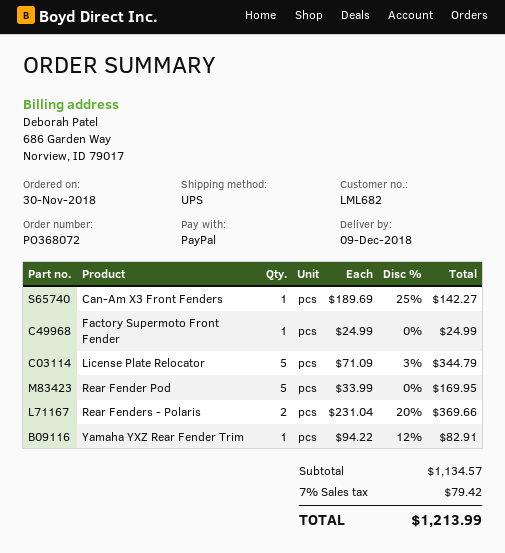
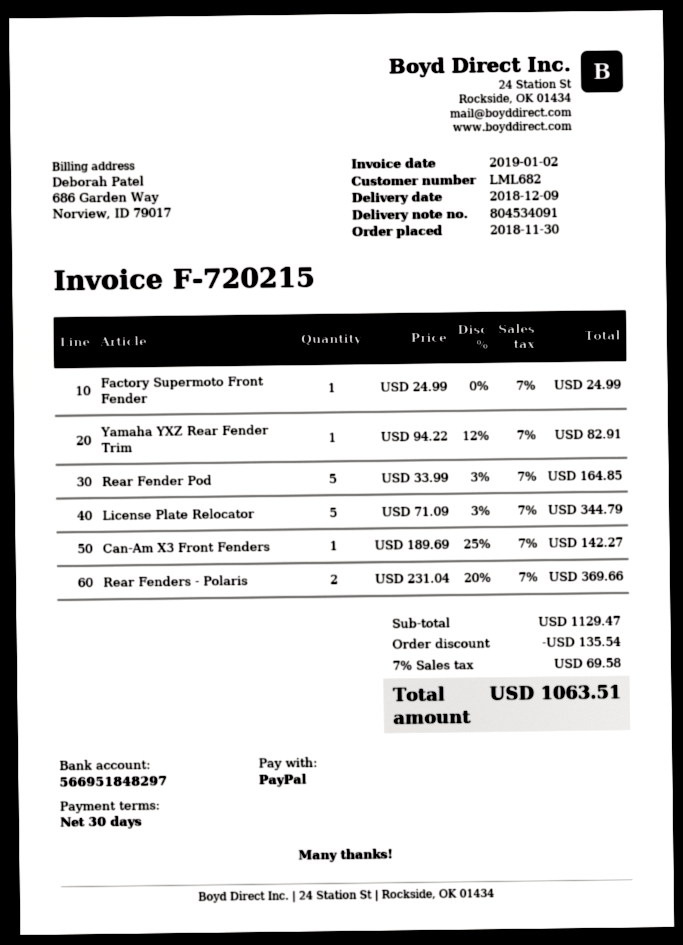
Rear Fender Pod: 5 x 33.99 = 169.95 -> 5 x 33.99 - 3% = 164.85
subtotal: 1134.57 -> 1129.47
discount: none -> 135.54
tax: 7% = 79.42 -> 7% = 69.58
total: 1213.99 -> 1063.51

